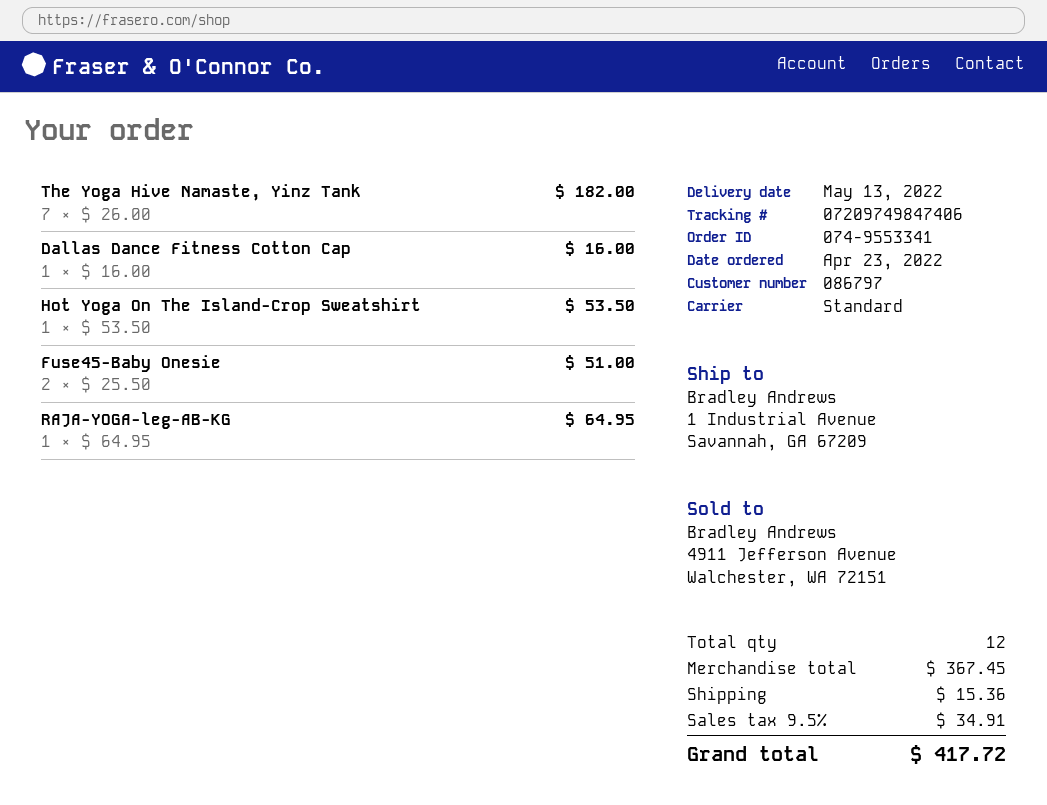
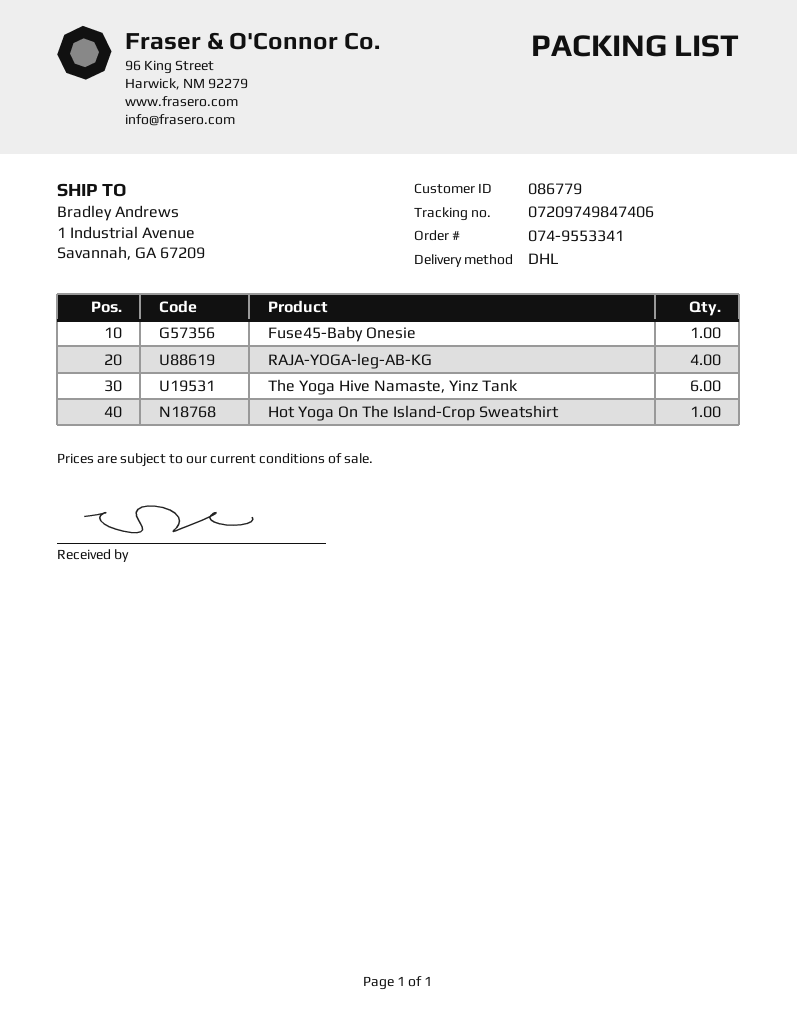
customer number: 086797 -> 086779
shipping method: standard -> DHL
The Yoga Hive Namaste, Yinz Tank: 7 -> 6
Dallas Dance Fitness Cotton Cap: 1 -> none
Fuse45-Baby Onesie: 2 -> 1
RAJA-YOGA-leg-AB-KG: 1 -> 4

